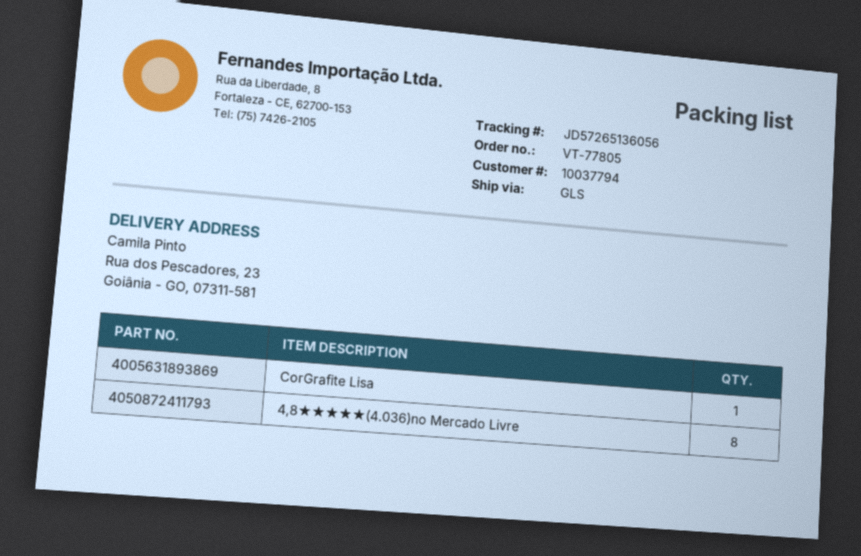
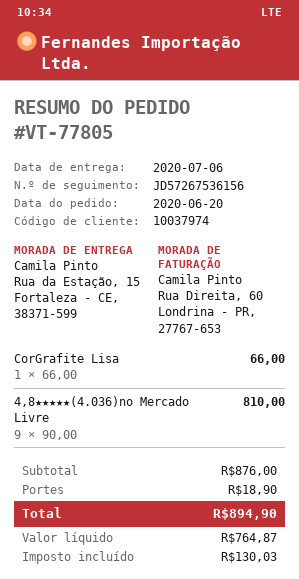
customer number: 10037794 -> 10037974
tracking number: JD57265136056 -> JD57267536156
ship to: Rua dos Pescadores, 23, Goiânia - GO, 07311-581 -> Rua da Estação, 15, Fortaleza - CE, 38371-599
4,8★★★★★(4.036)no Mercado Livre: 8 -> 9

